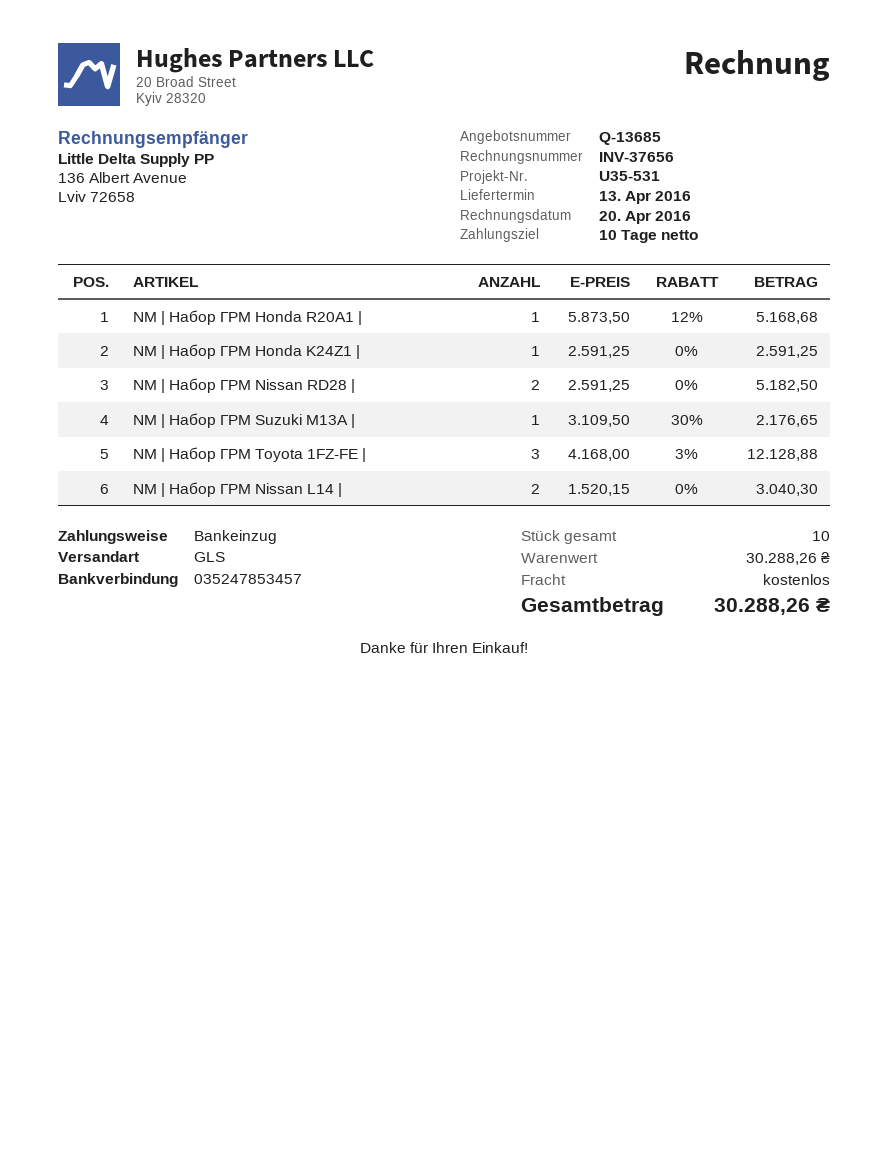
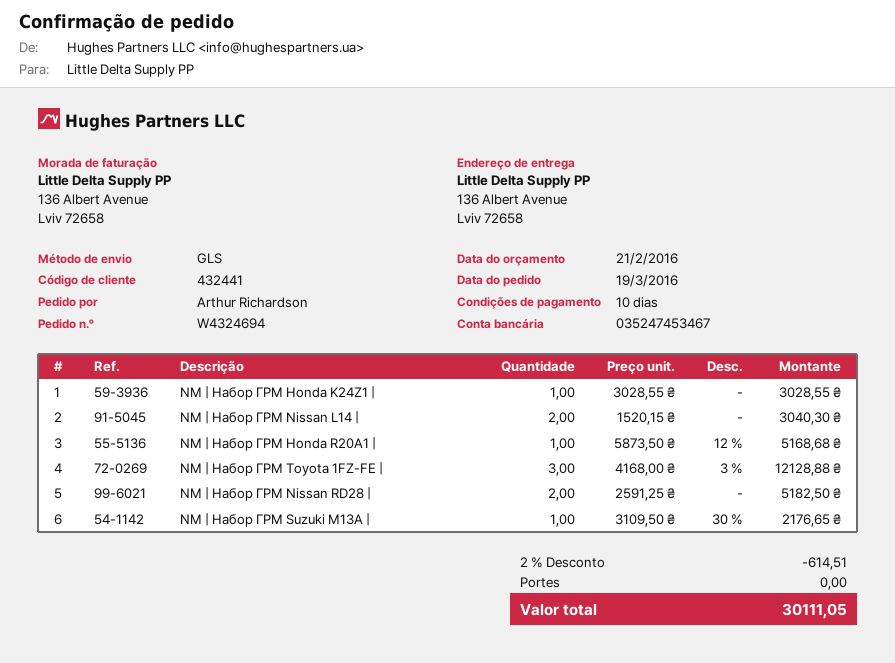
bank account: 035247853457 -> 035247453467
NM | Набор ГРМ Honda K24Z1 |: 1 x 2591.25 = 2591.25 -> 1 x 3028.55 = 3028.55
discount: none -> 2% = 614.51
total: 30288.26 -> 30111.05

